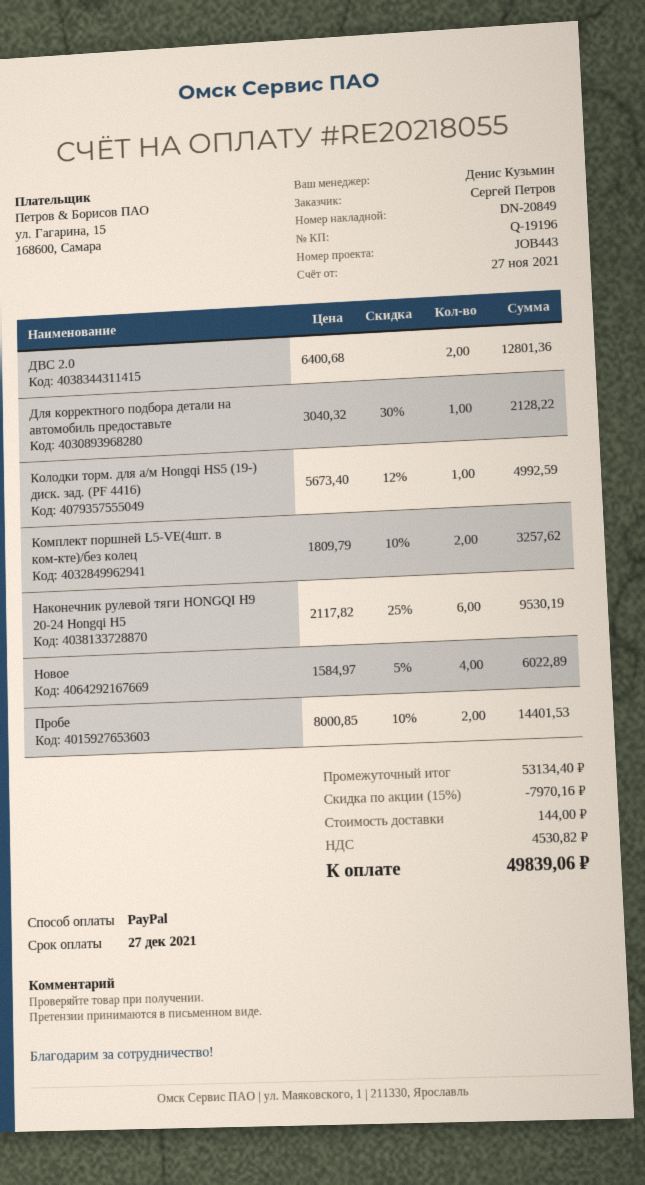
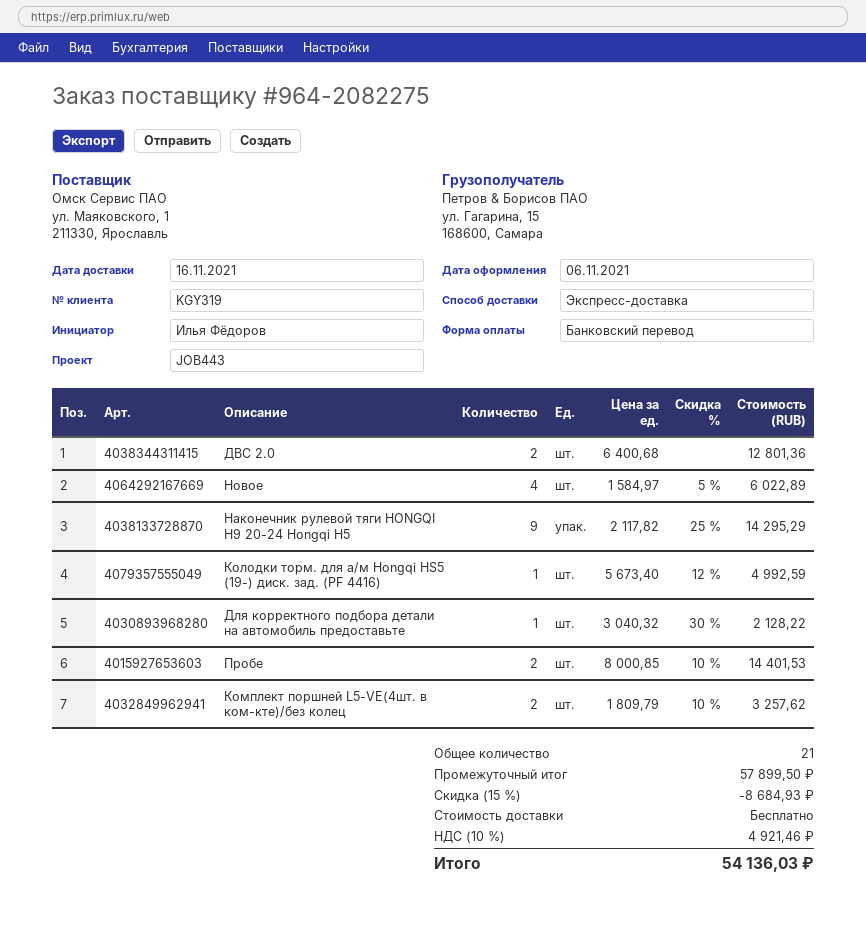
ordered by: Сергей Петров -> Илья Фёдоров
payment method: PayPal -> bank transfer
Наконечник рулевой тяги HONGQI H9 20-24 Hongqi H5: 6 x 2117.82 - 25% = 9530.19 -> 9 x 2117.82 - 25% = 14295.29
subtotal: 53134.40 -> 57899.50
discount: 15% = 7970.16 -> 15% = 8684.93
shipping: 144.00 -> 0.00
tax: 4530.82 -> 4921.46
total: 49839.06 -> 54136.03

